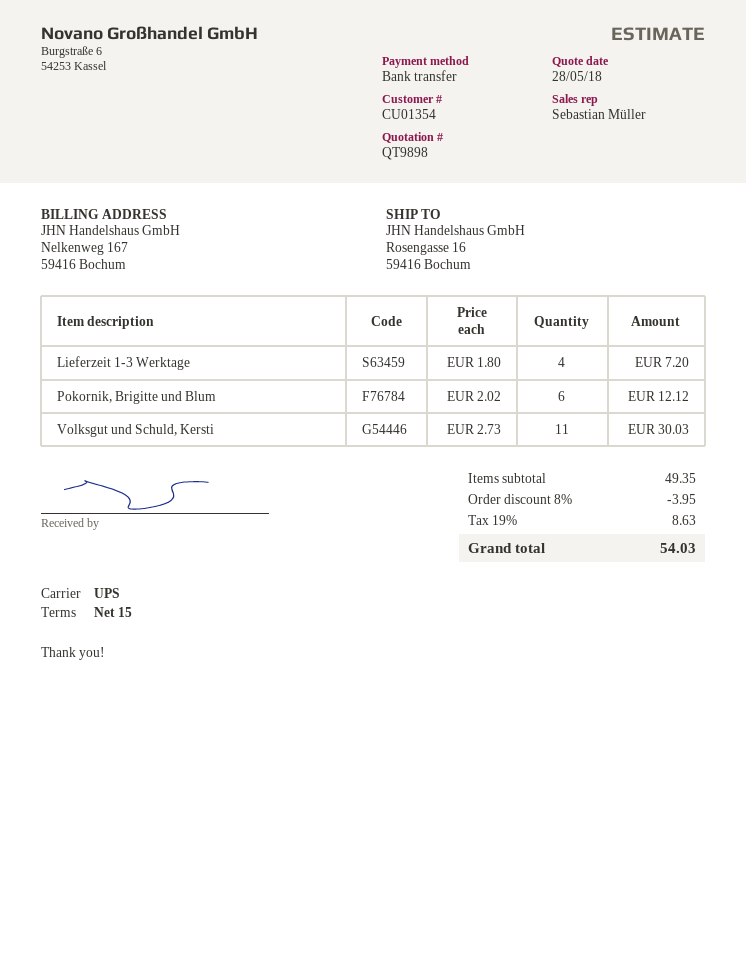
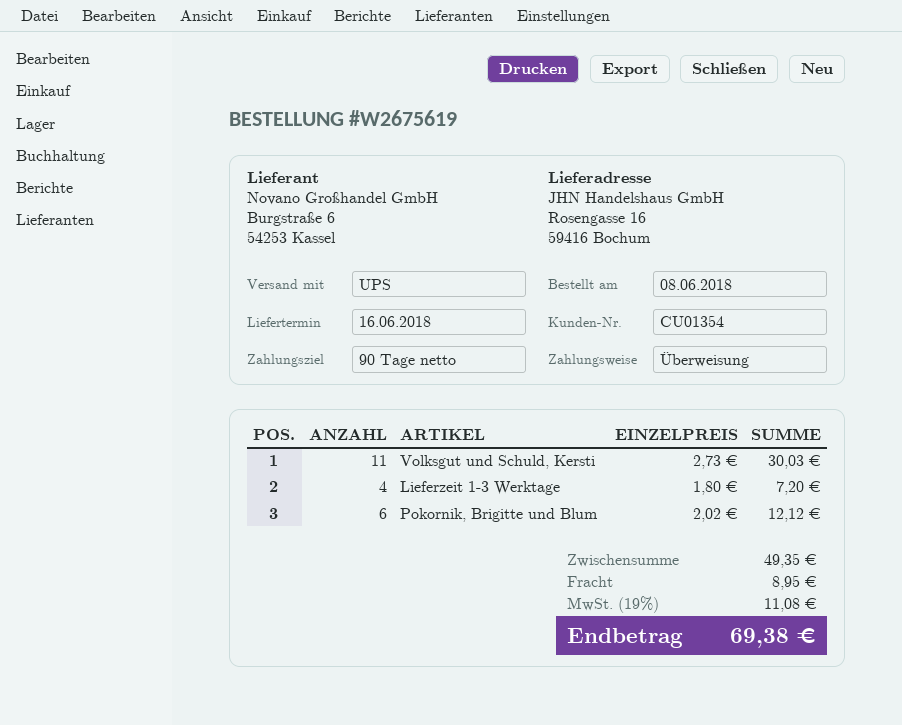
payment terms: 15 days -> 90 days
discount: 8% = 3.95 -> none
shipping: none -> 8.95
tax: 19% = 8.63 -> 19% = 11.08
total: 54.03 -> 69.38

